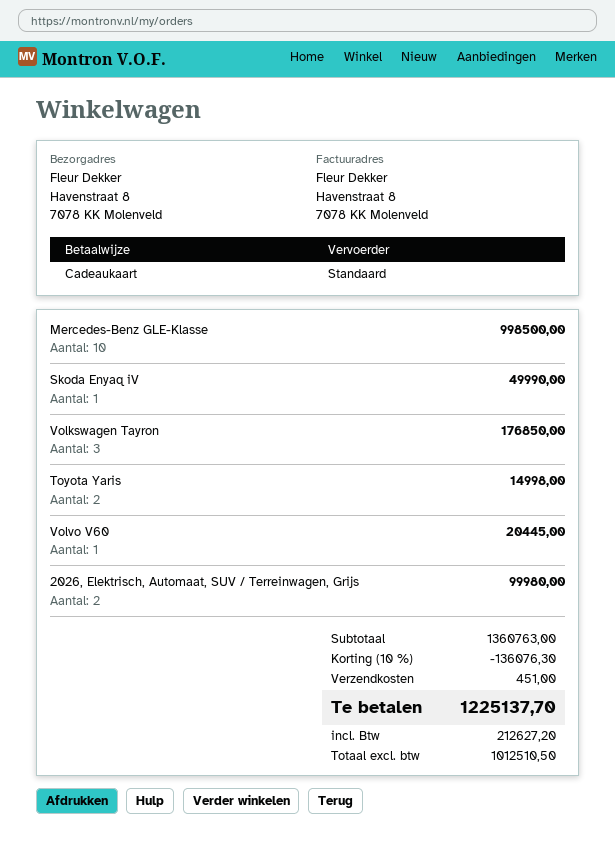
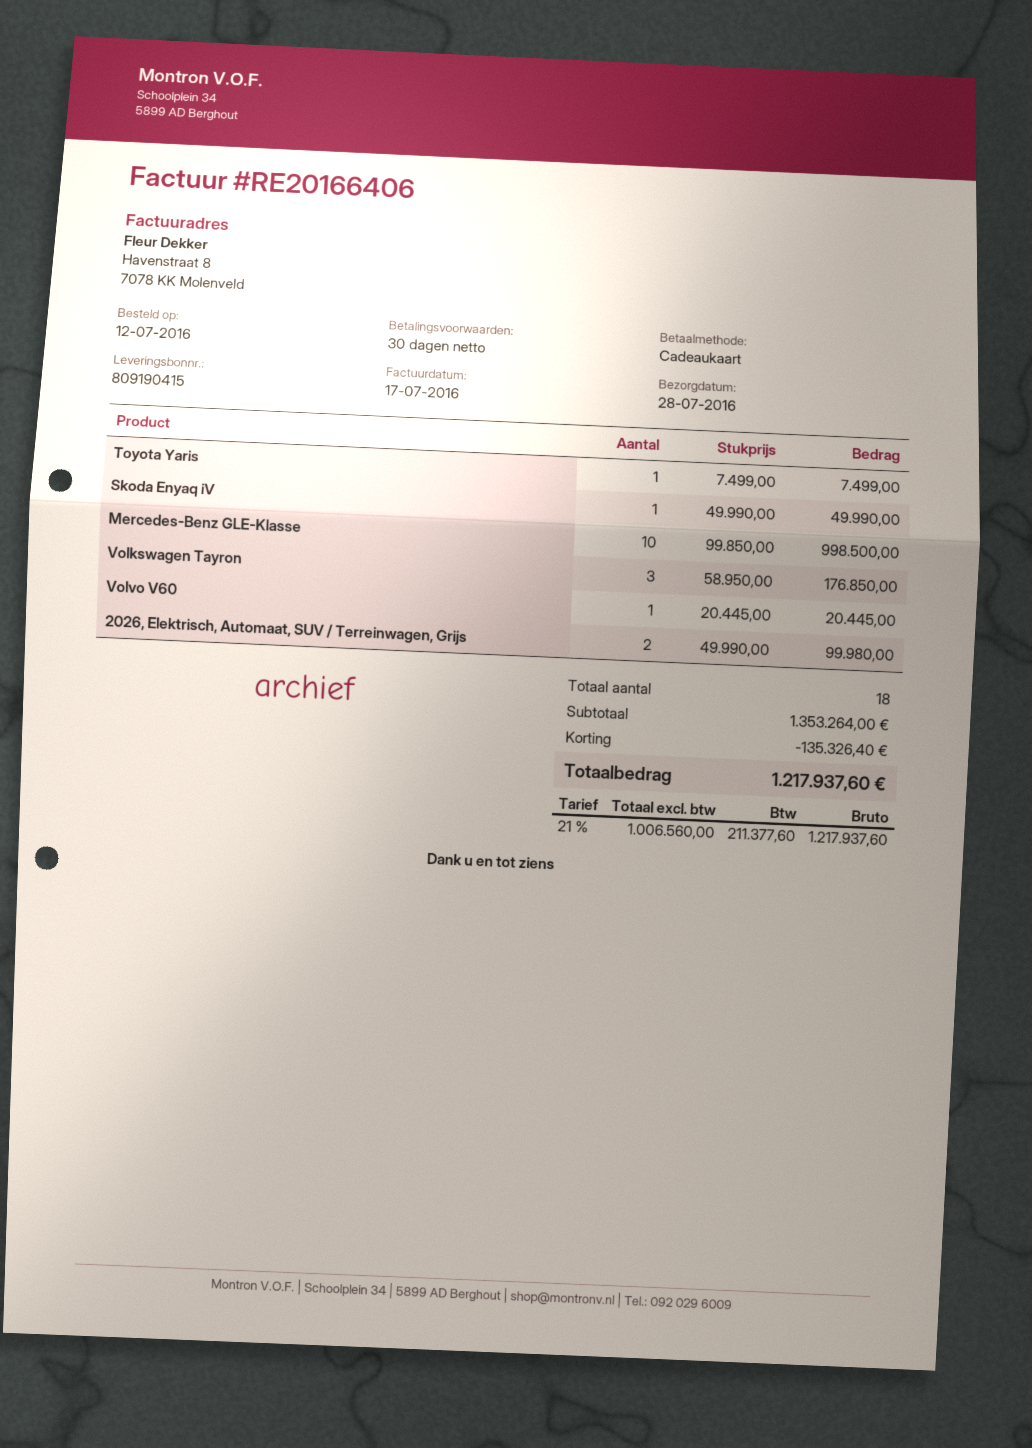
Toyota Yaris: 2 for 14998.00 -> 1 for 7499.00
subtotal: 1360763.00 -> 1353264.00
discount: 136076.30 -> 135326.40
shipping: 451.00 -> none
net: 1012510.50 -> 1006560.00
tax: 212627.20 -> 211377.60
total: 1225137.70 -> 1217937.60

